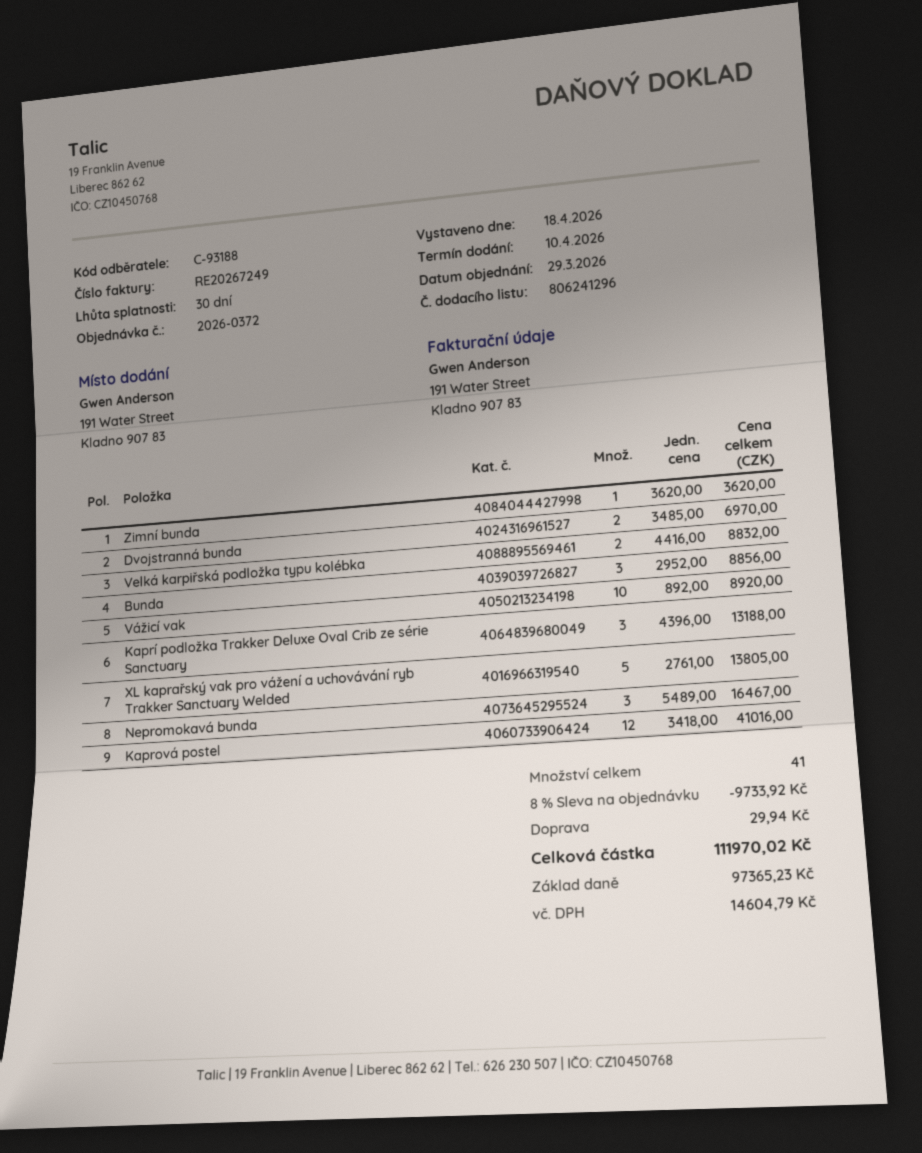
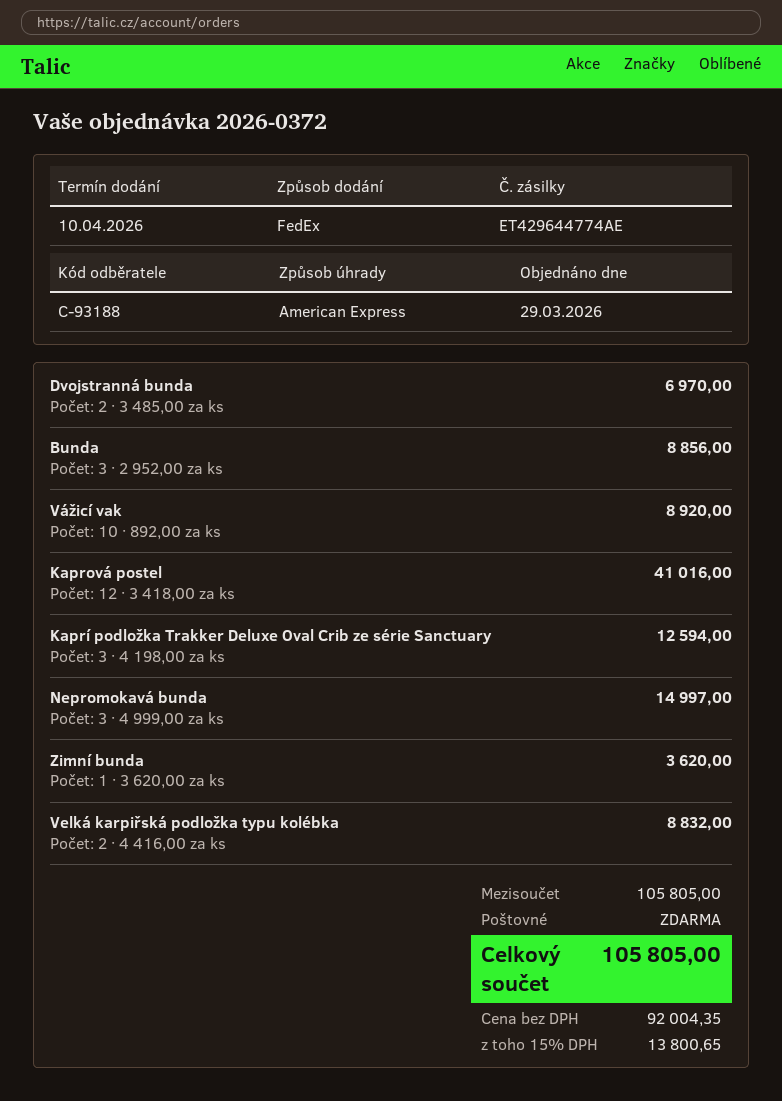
Kaprí podložka Trakker Deluxe Oval Crib ze série Sanctuary: 3 x 4396.00 = 13188.00 -> 3 x 4198.00 = 12594.00
XL kaprařský vak pro vážení a uchovávání ryb Trakker Sanctuary Welded: 5 x 2761.00 = 13805.00 -> none
Nepromokavá bunda: 3 x 5489.00 = 16467.00 -> 3 x 4999.00 = 14997.00
discount: 8% = 9733.92 -> none
shipping: 29.94 -> 0.00
net: 97365.23 -> 92004.35
tax: 14604.79 -> 13800.65
total: 111970.02 -> 105805.00

